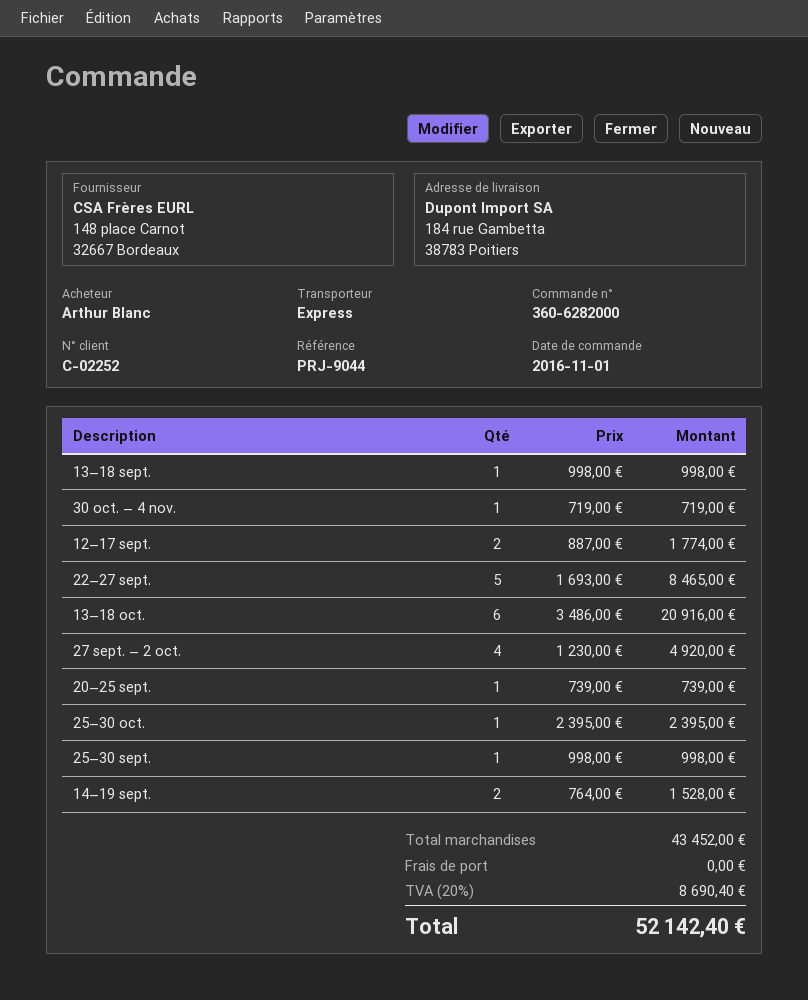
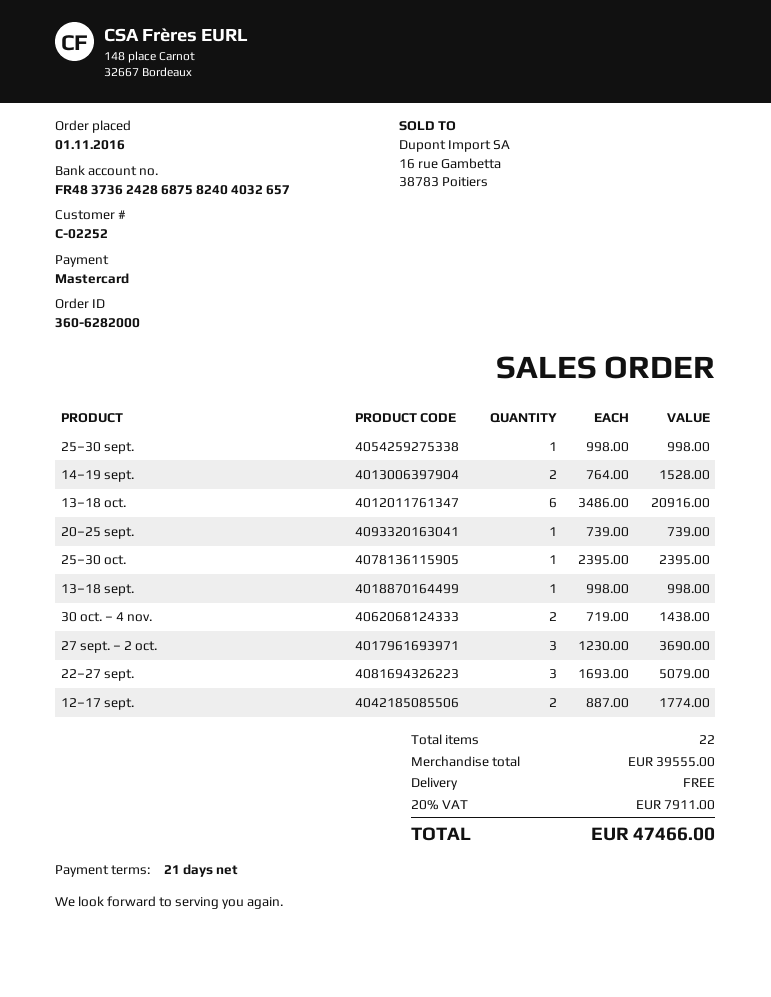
30 oct. – 4 nov.: 1 x 719.00 = 719.00 -> 2 x 719.00 = 1438.00
22–27 sept.: 5 x 1693.00 = 8465.00 -> 3 x 1693.00 = 5079.00
27 sept. – 2 oct.: 4 x 1230.00 = 4920.00 -> 3 x 1230.00 = 3690.00
subtotal: 43452.00 -> 39555.00
tax: 20% = 8690.40 -> 20% = 7911.00
total: 52142.40 -> 47466.00

